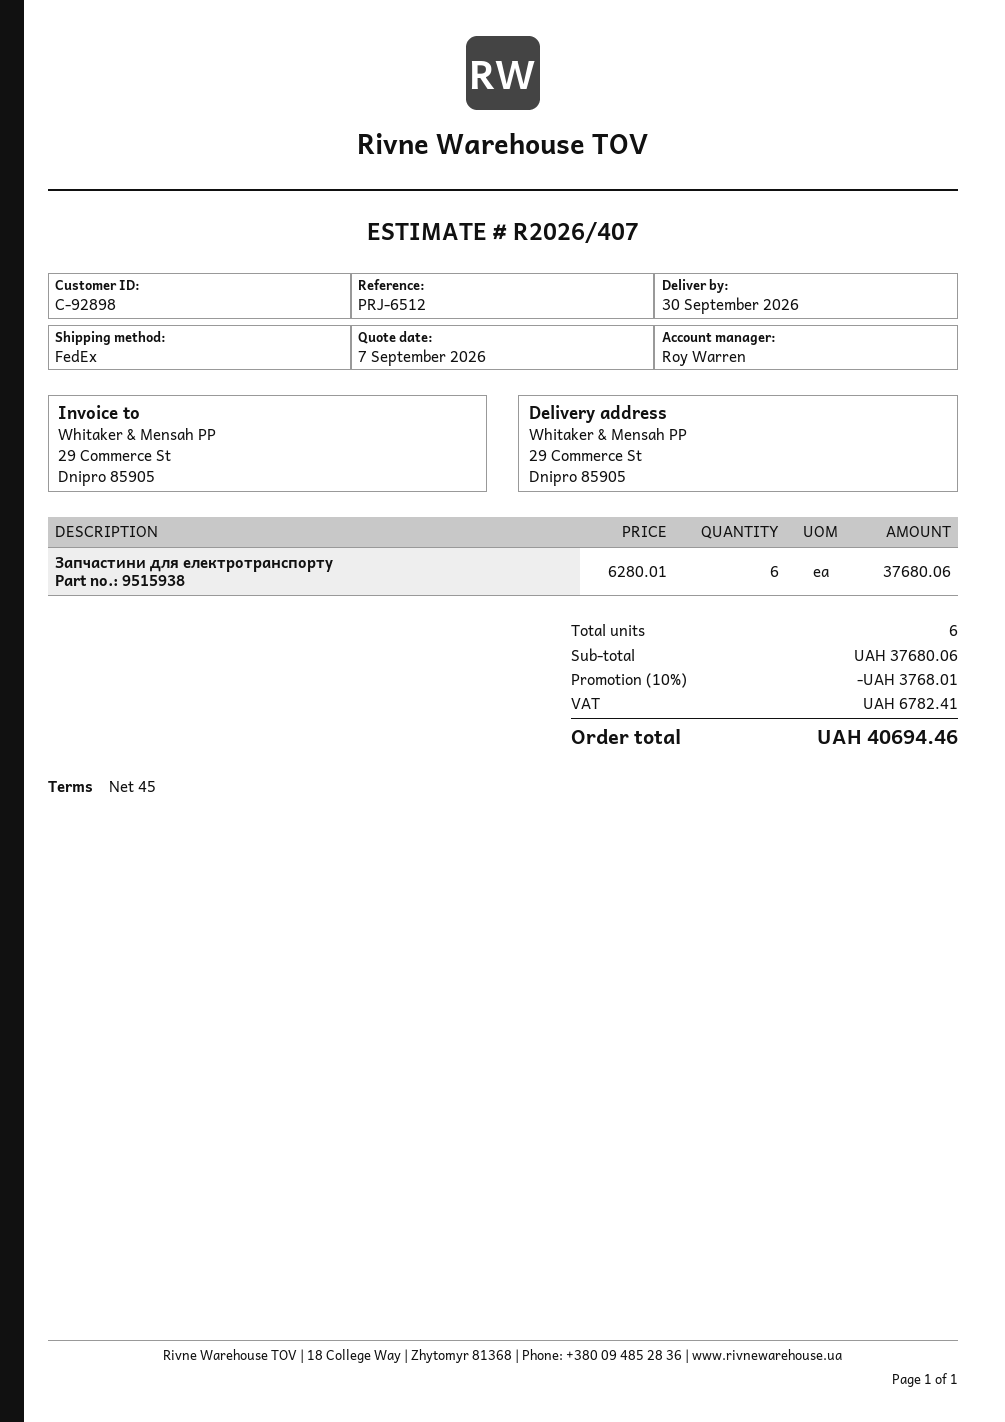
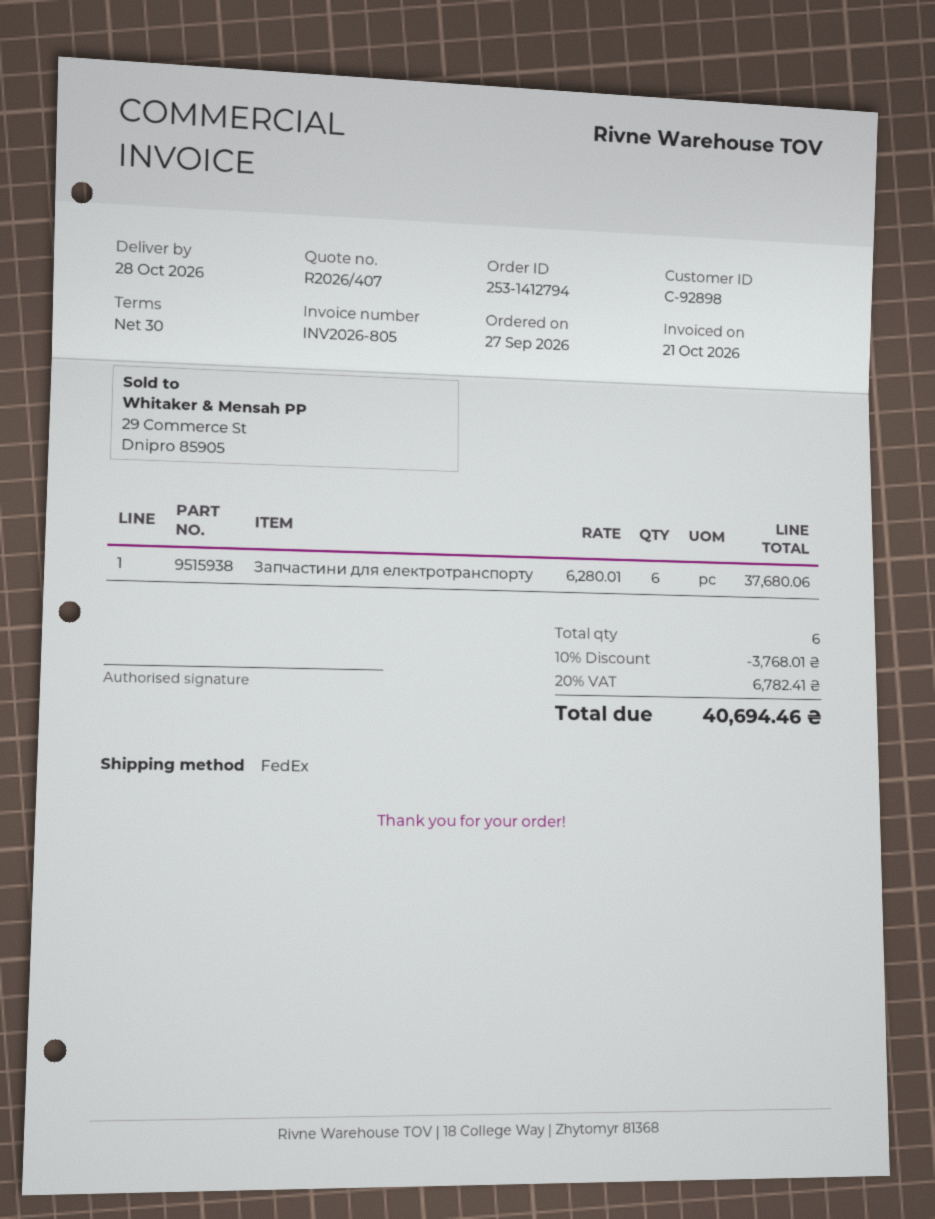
delivery date: 2026-09-30 -> 2026-10-28
payment terms: 45 days -> 30 days

